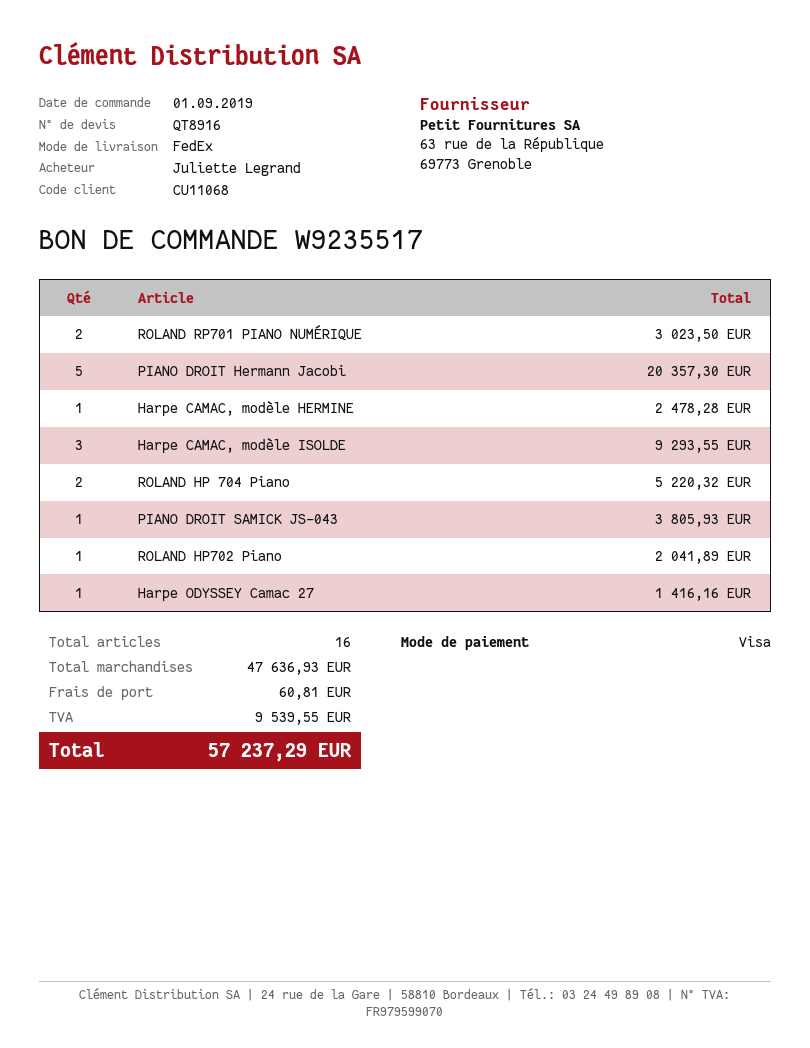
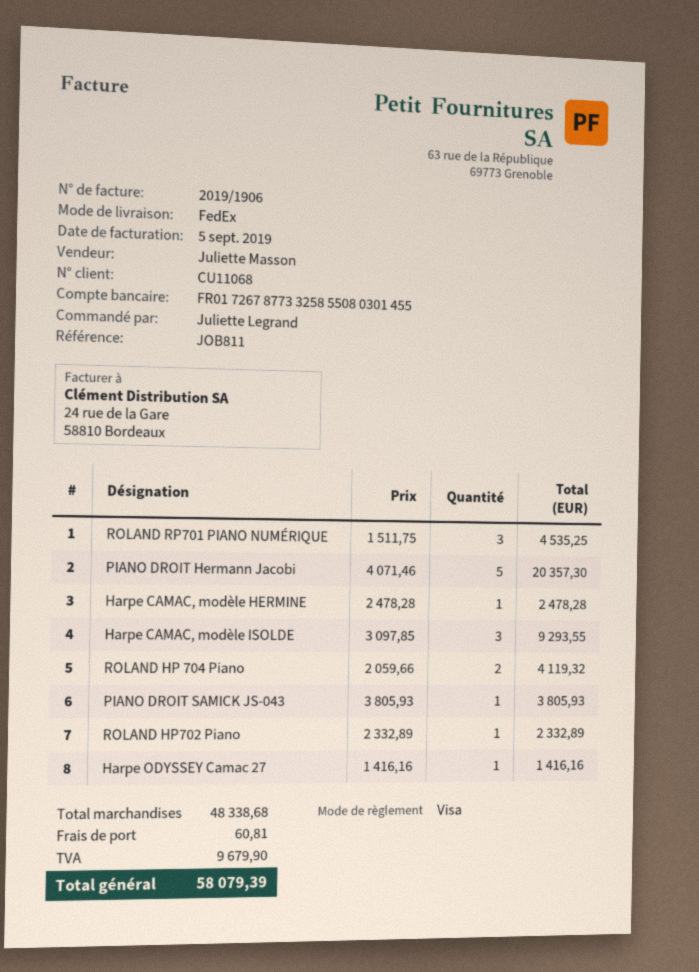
ROLAND RP701 PIANO NUMÉRIQUE: 2 for 3023.50 -> 3 for 4535.25
ROLAND HP 704 Piano: 2 for 5220.32 -> 2 for 4119.32
ROLAND HP702 Piano: 1 for 2041.89 -> 1 for 2332.89
subtotal: 47636.93 -> 48338.68
tax: 9539.55 -> 9679.90
total: 57237.29 -> 58079.39

